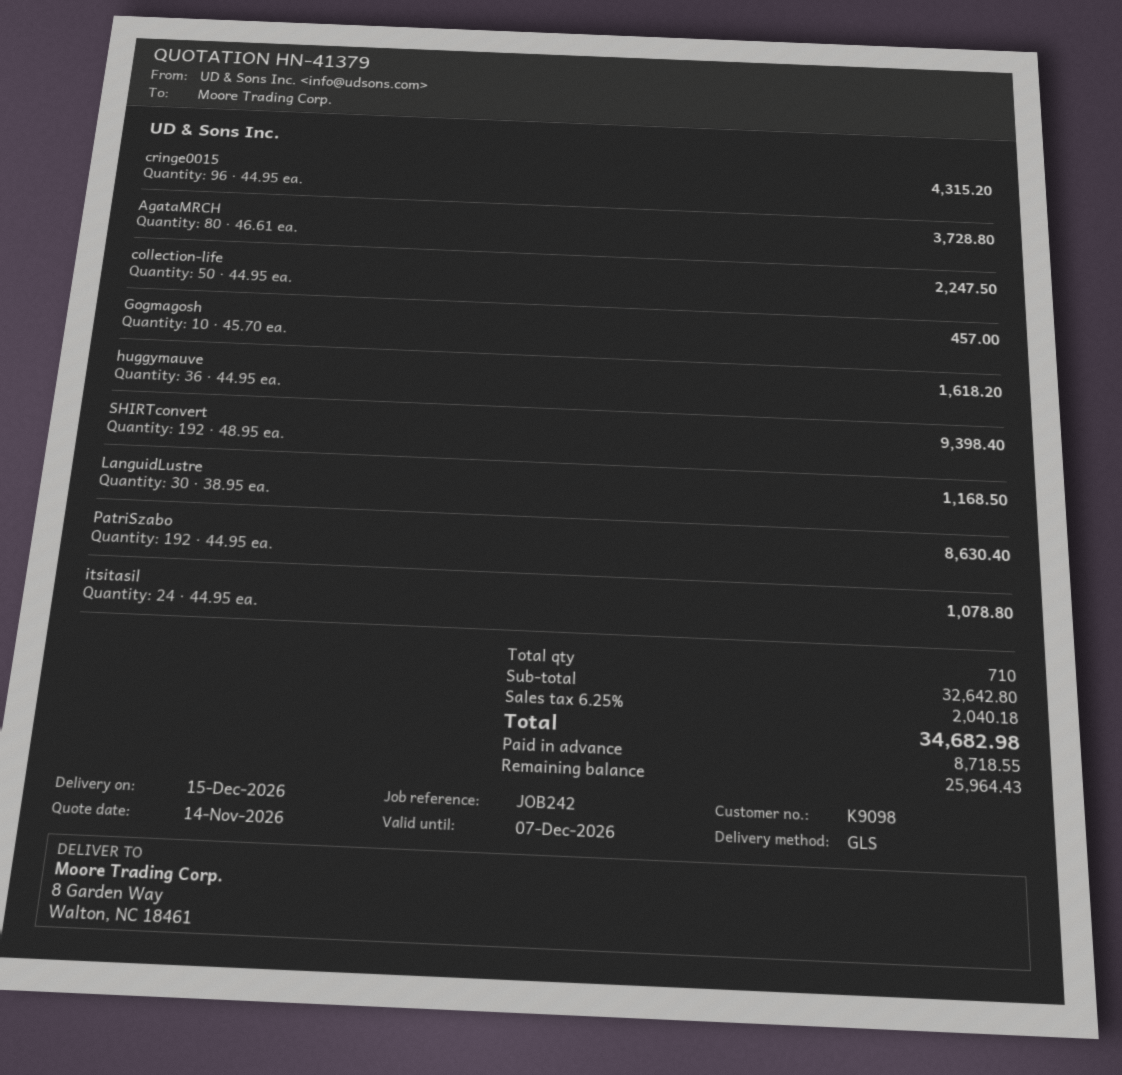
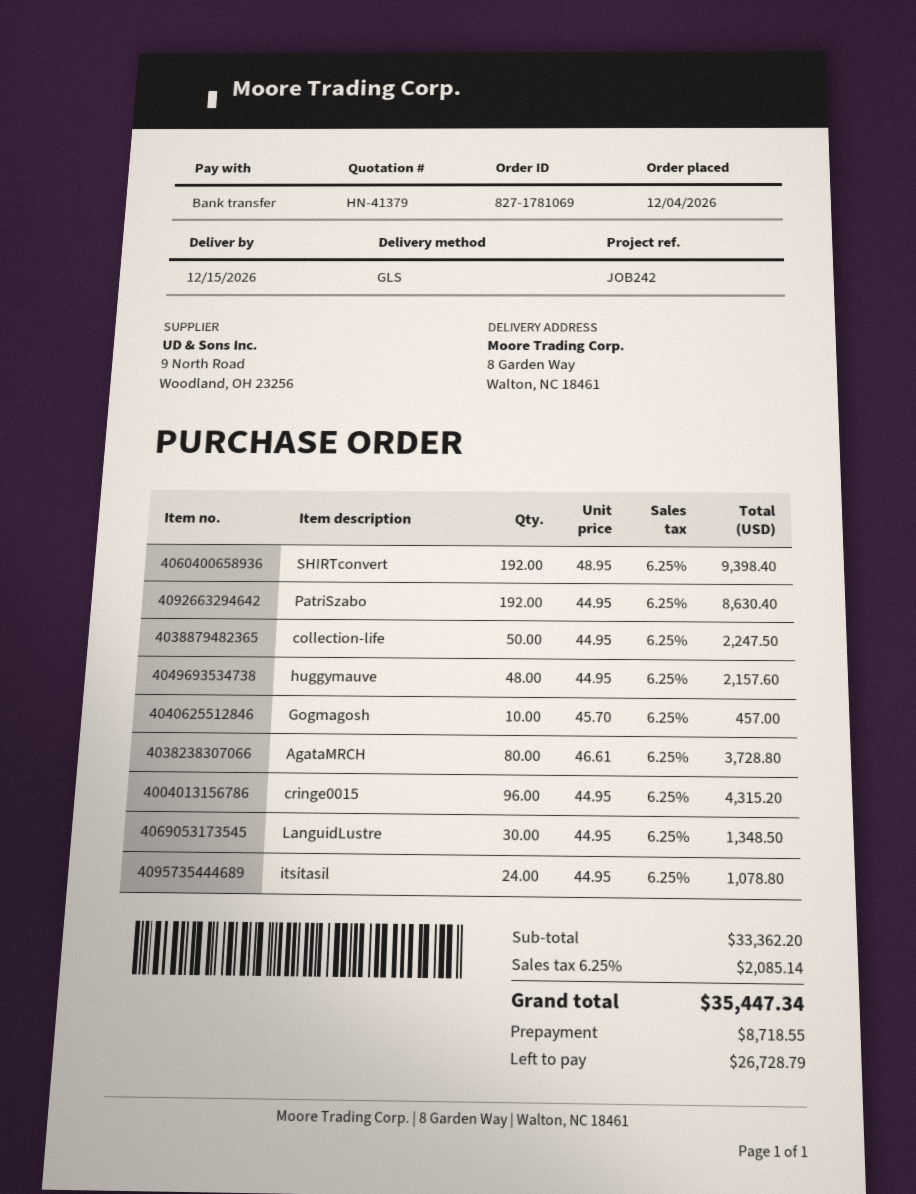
huggymauve: 36 x 44.95 = 1618.20 -> 48 x 44.95 = 2157.60
LanguidLustre: 30 x 38.95 = 1168.50 -> 30 x 44.95 = 1348.50
subtotal: 32642.80 -> 33362.20
tax: 6.25% = 2040.18 -> 6.25% = 2085.14
total: 34682.98 -> 35447.34
balance: 25964.43 -> 26728.79

